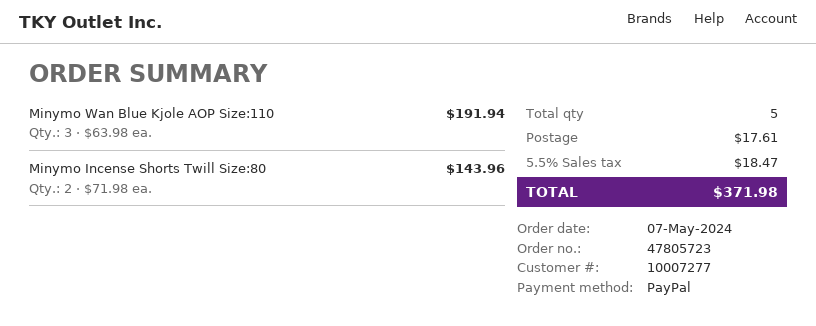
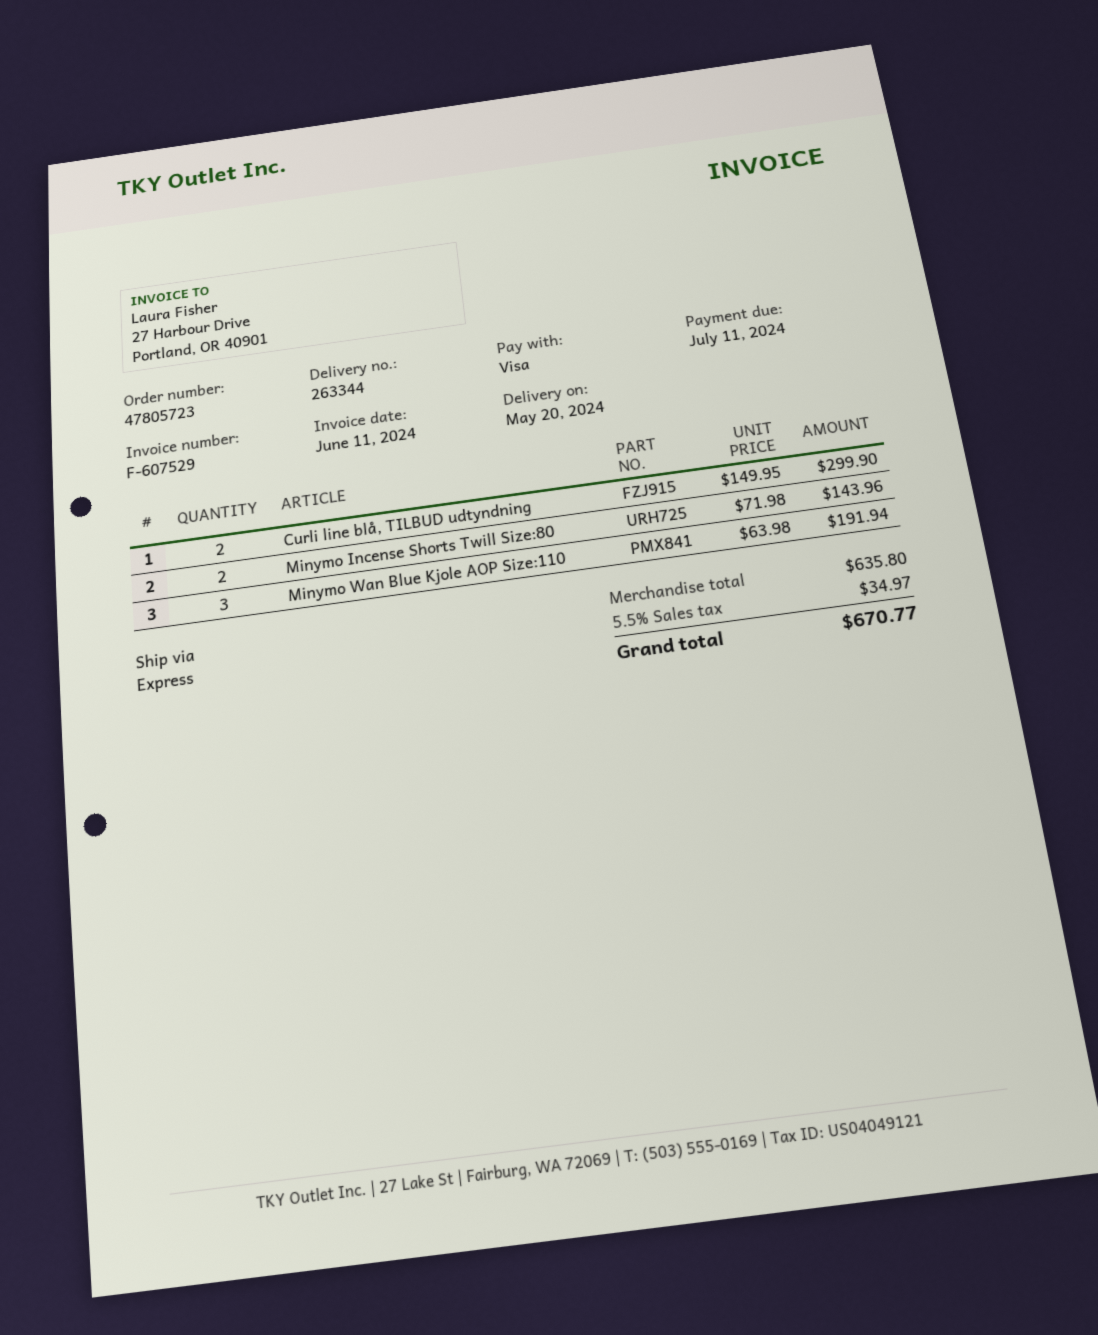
payment method: PayPal -> Visa
Curli line blå, TILBUD udtyndning: none -> 2 x 149.95 = 299.90
shipping: 17.61 -> none
tax: 5.5% = 18.47 -> 5.5% = 34.97
total: 371.98 -> 670.77

